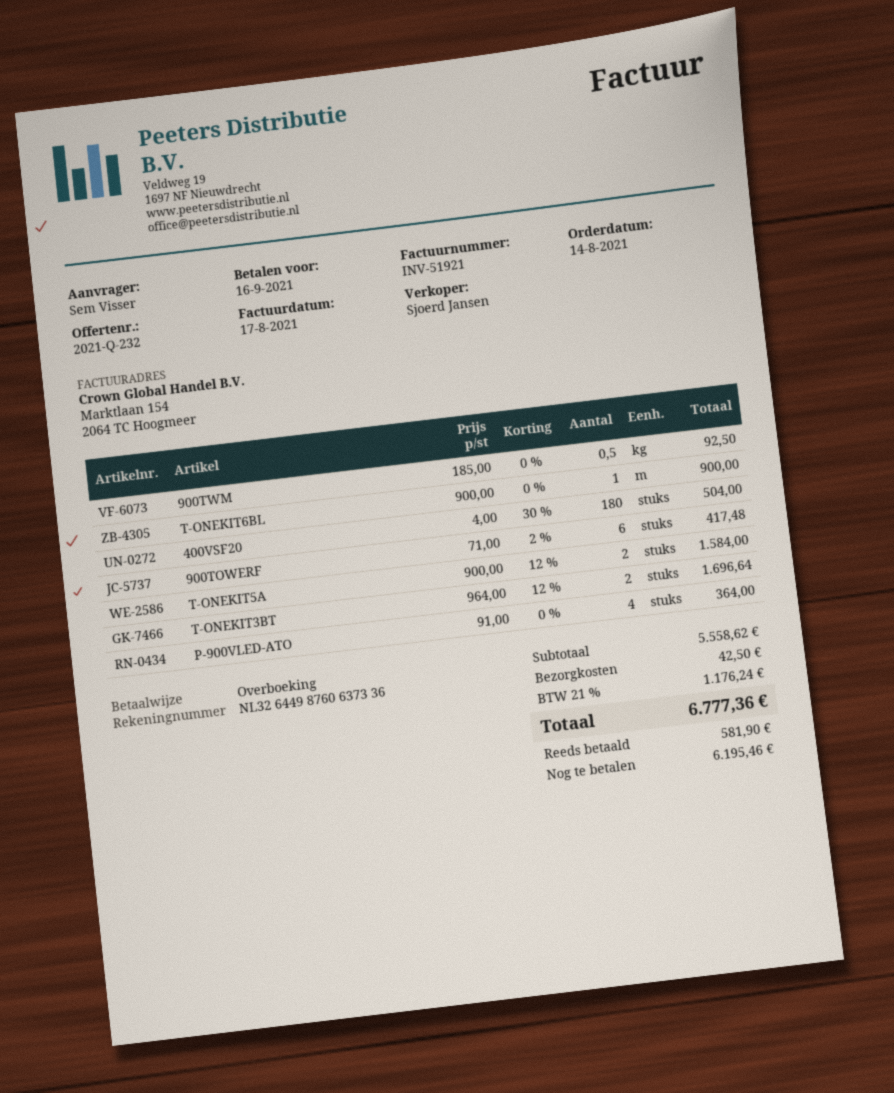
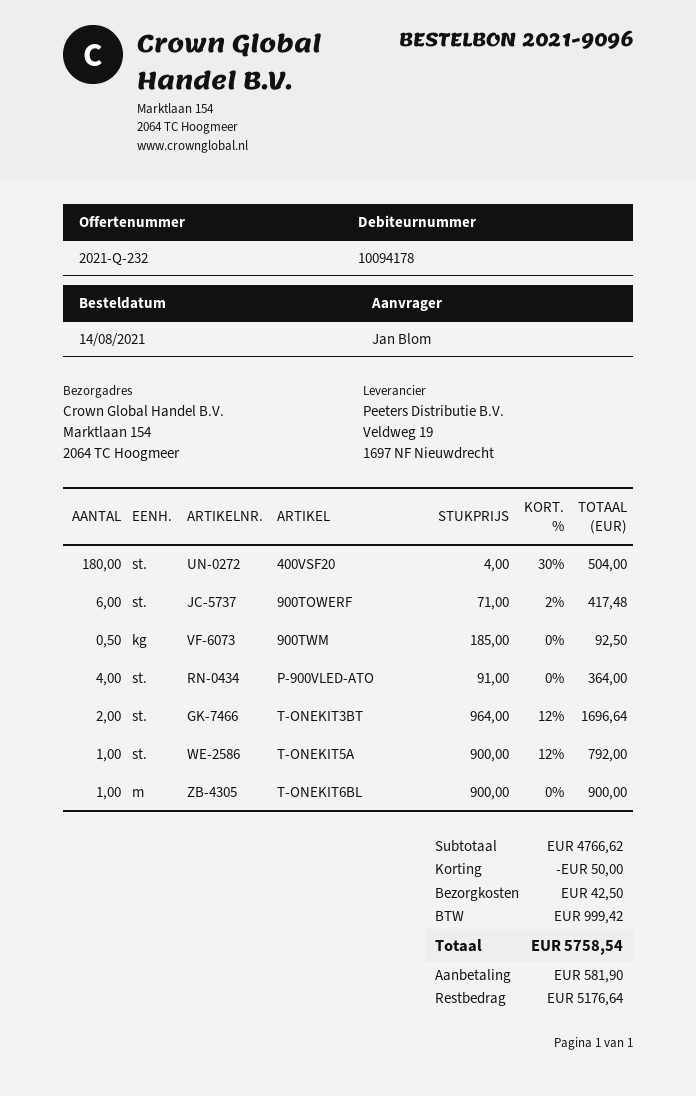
ordered by: Sem Visser -> Jan Blom
T-ONEKIT5A: 2 x 900.00 - 12% = 1584.00 -> 1 x 900.00 - 12% = 792.00
subtotal: 5558.62 -> 4766.62
discount: none -> 50.00
tax: 1176.24 -> 999.42
total: 6777.36 -> 5758.54
balance: 6195.46 -> 5176.64

